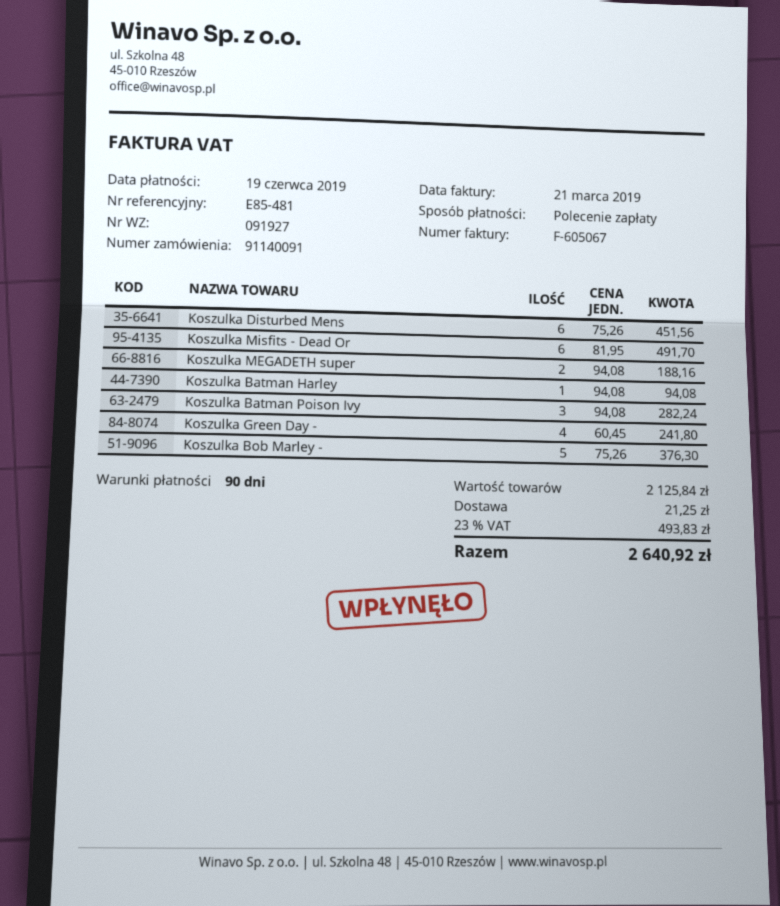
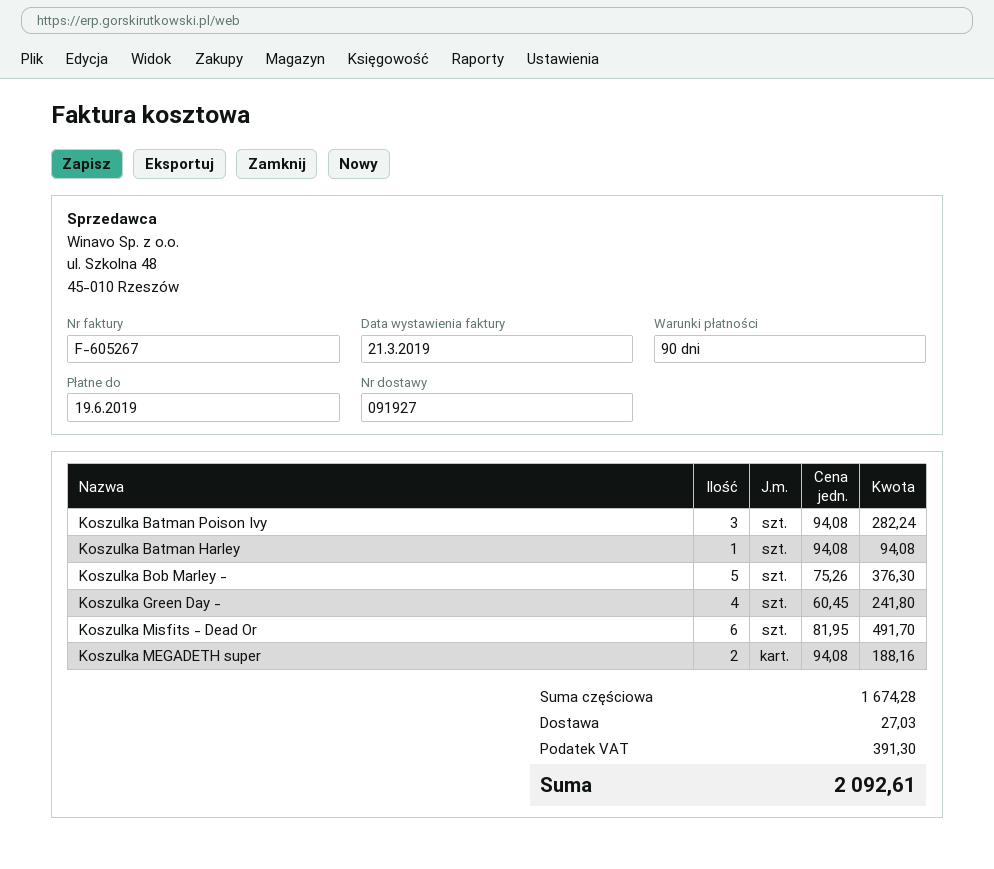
invoice number: F-605067 -> F-605267
Koszulka Disturbed Mens: 6 x 75.26 = 451.56 -> none
subtotal: 2125.84 -> 1674.28
shipping: 21.25 -> 27.03
tax: 493.83 -> 391.30
total: 2640.92 -> 2092.61

